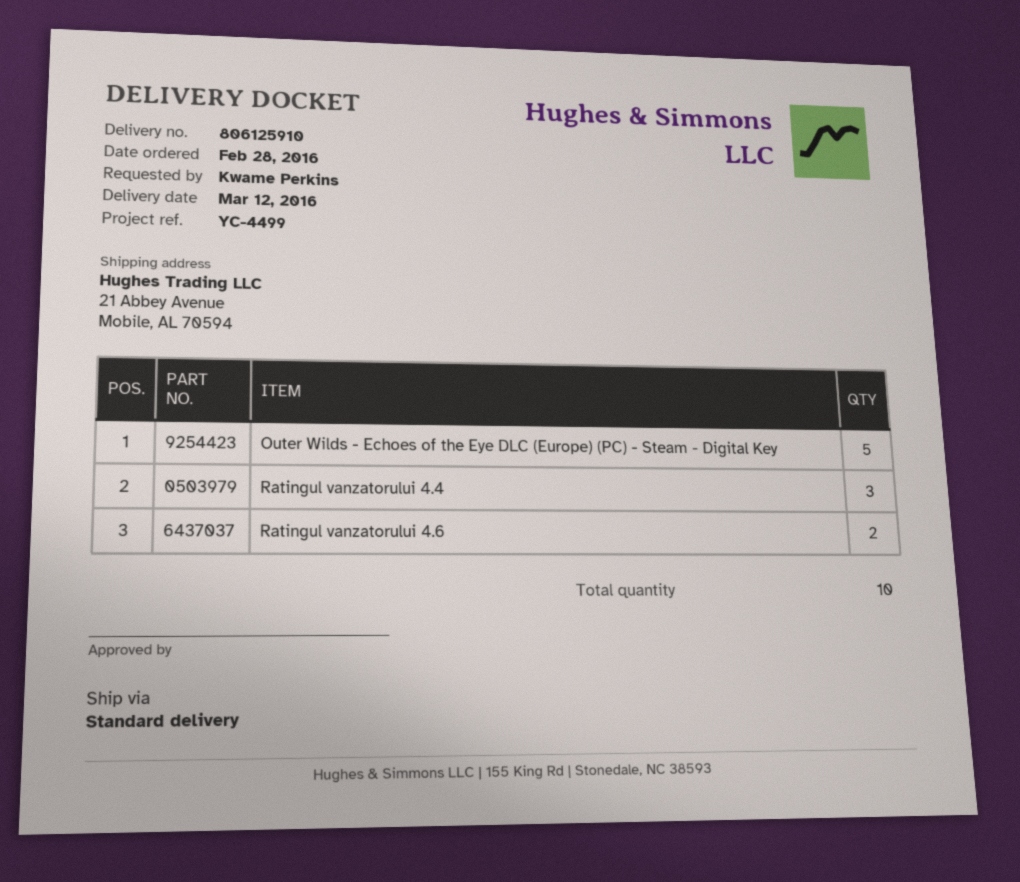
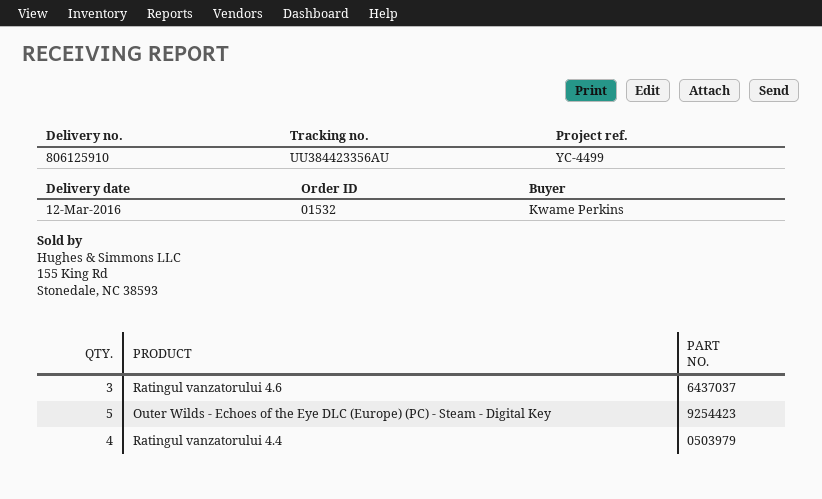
Ratingul vanzatorului 4.4: 3 -> 4
Ratingul vanzatorului 4.6: 2 -> 3

